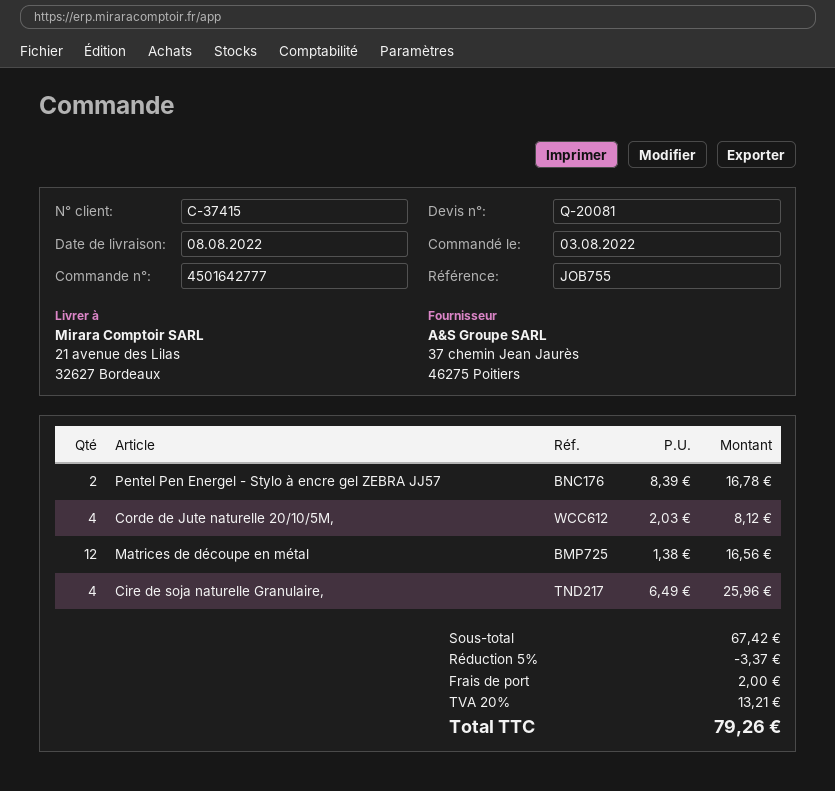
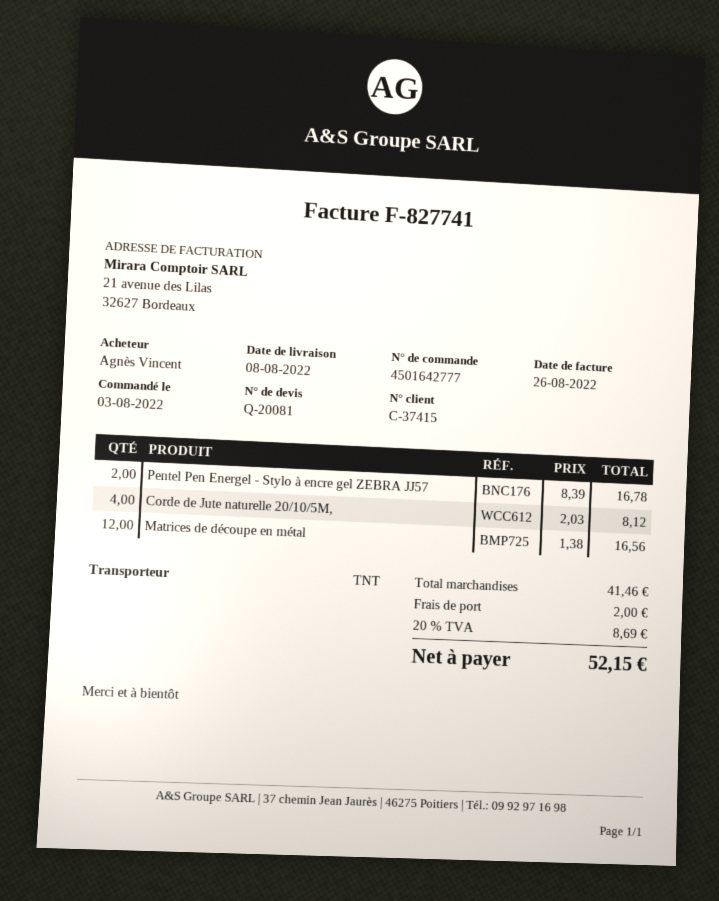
Cire de soja naturelle Granulaire,: 4 x 6.49 = 25.96 -> none
subtotal: 67.42 -> 41.46
discount: 5% = 3.37 -> none
tax: 20% = 13.21 -> 20% = 8.69
total: 79.26 -> 52.15

